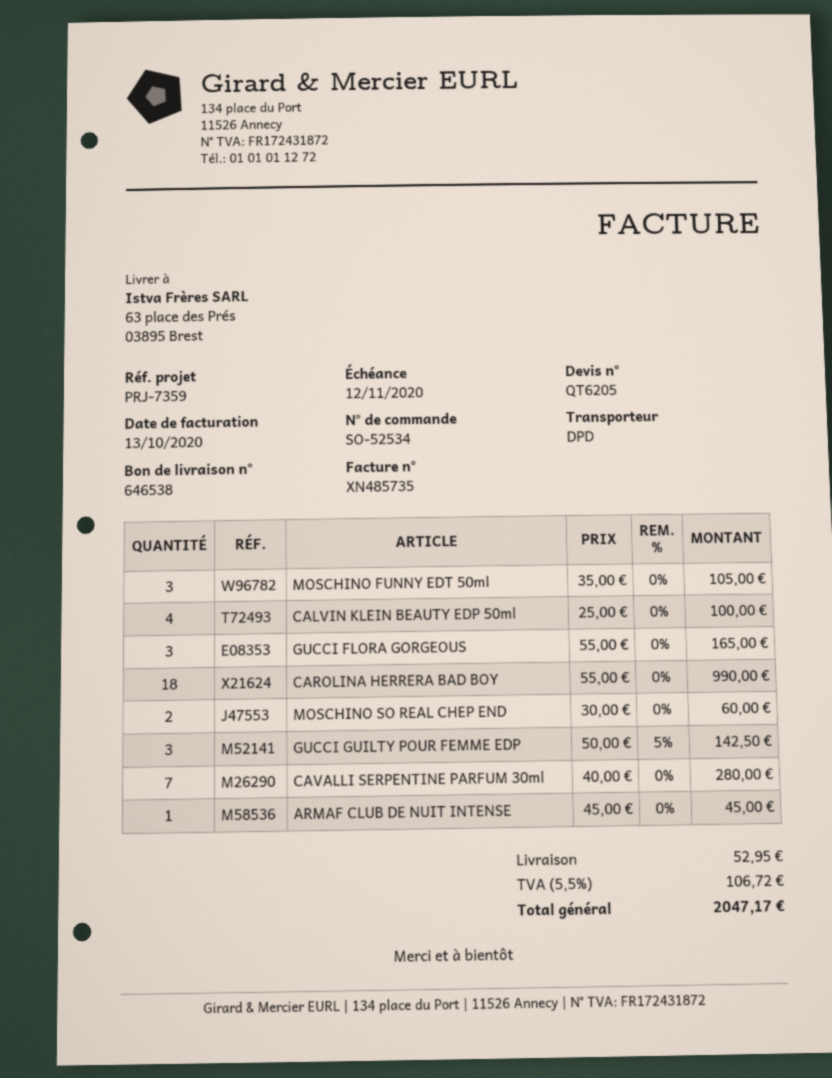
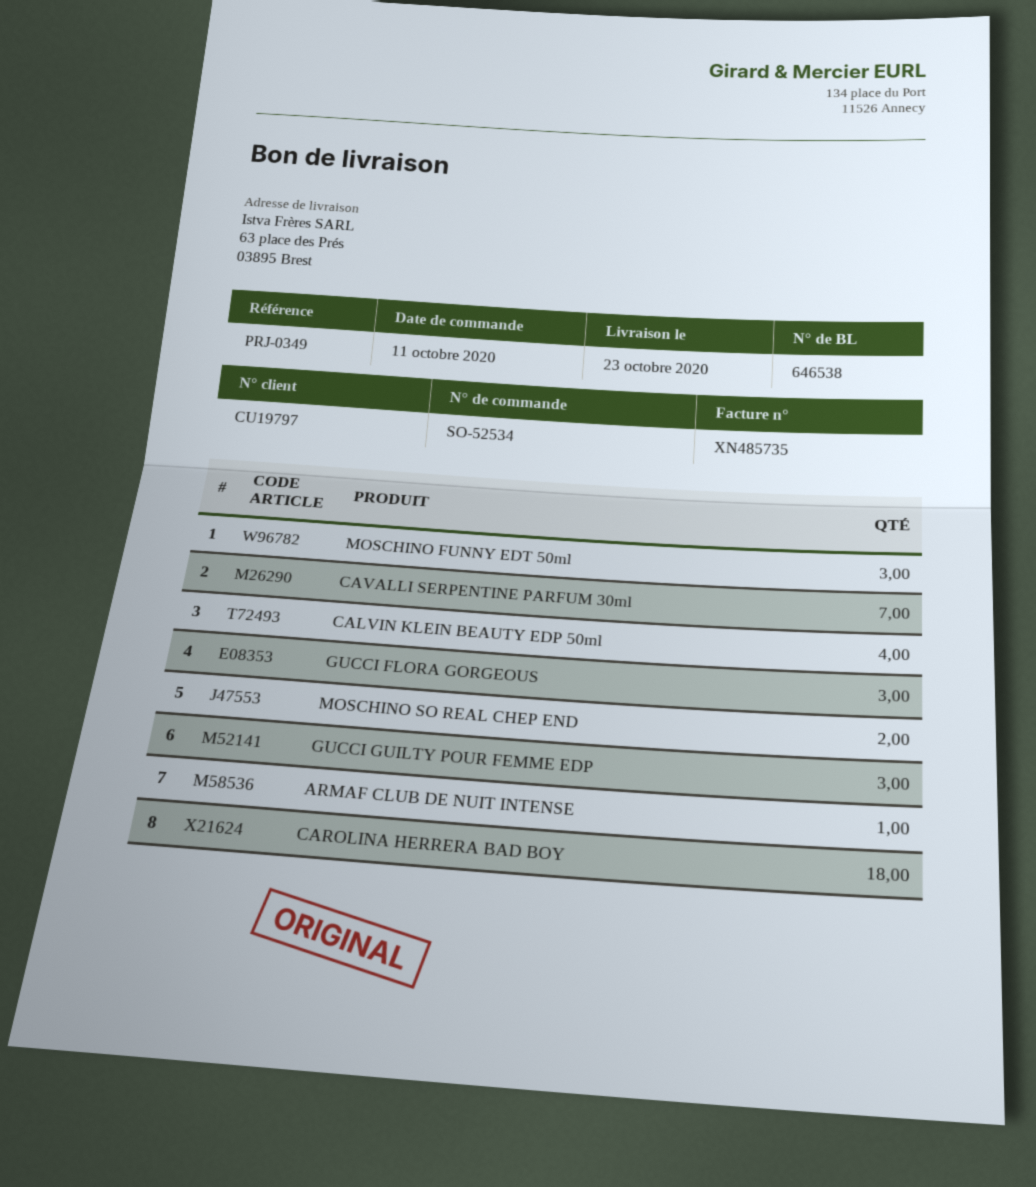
reference: PRJ-7359 -> PRJ-0349

